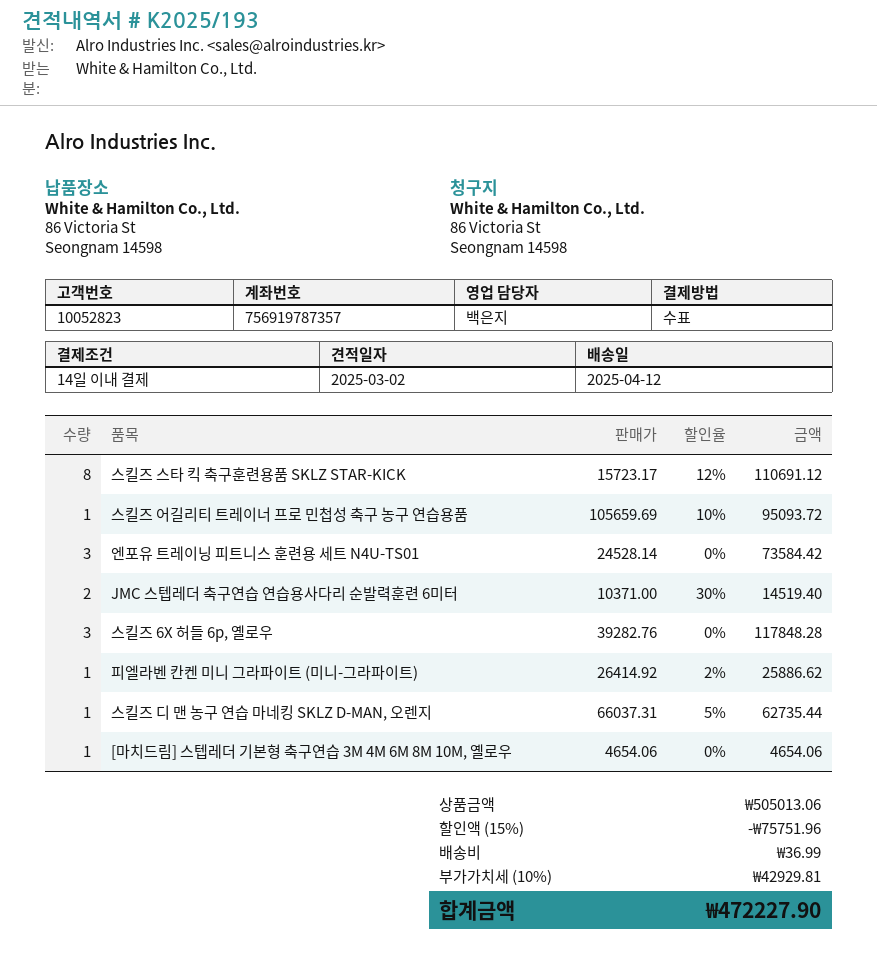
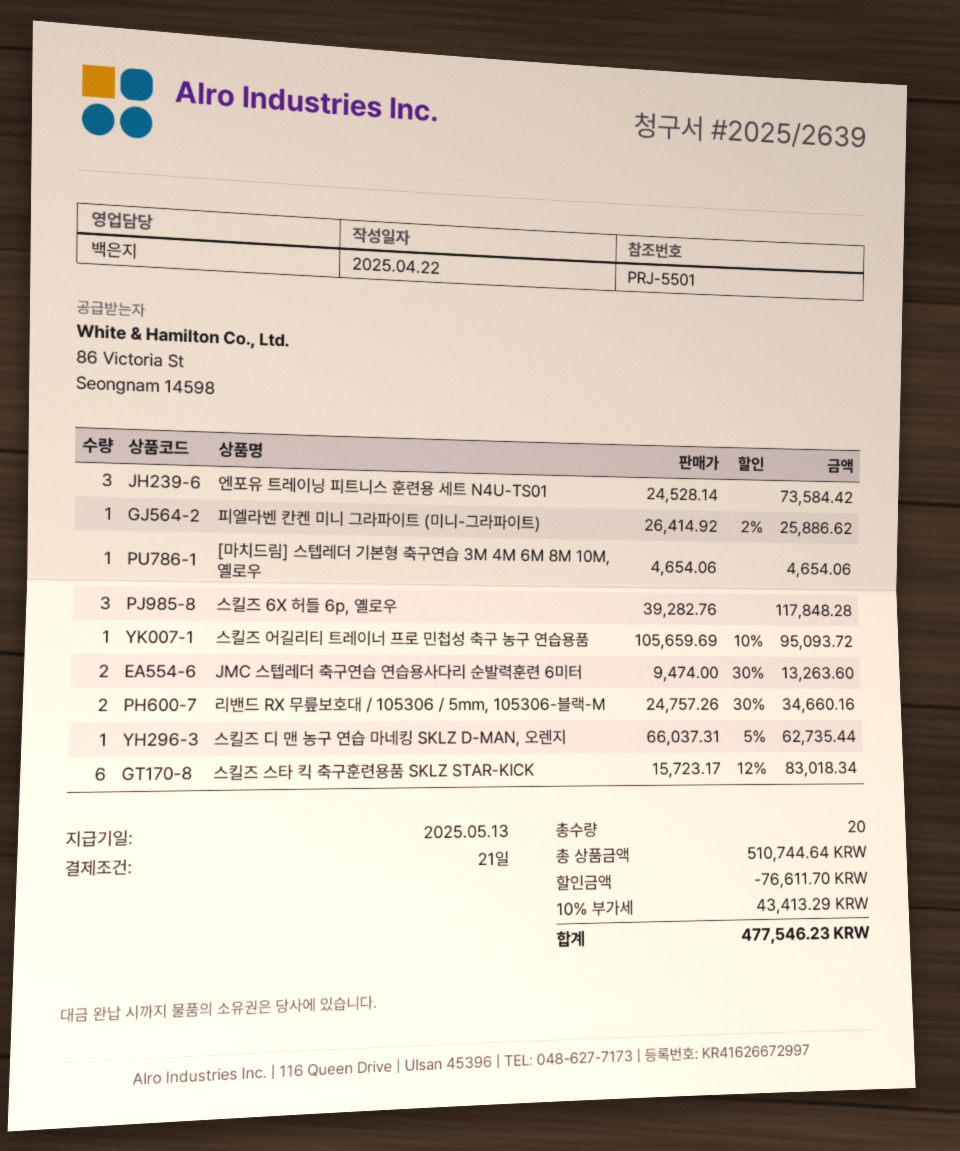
payment terms: 14 days -> 21 days
스킬즈 스타 킥 축구훈련용품 SKLZ STAR-KICK: 8 x 15723.17 - 12% = 110691.12 -> 6 x 15723.17 - 12% = 83018.34
JMC 스텝레더 축구연습 연습용사다리 순발력훈련 6미터: 2 x 10371.00 - 30% = 14519.40 -> 2 x 9474.00 - 30% = 13263.60
리밴드 RX 무릎보호대 / 105306 / 5mm, 105306-블랙-M: none -> 2 x 24757.26 - 30% = 34660.16
subtotal: 505013.06 -> 510744.64
discount: 75751.96 -> 76611.70
shipping: 36.99 -> none
tax: 10% = 42929.81 -> 10% = 43413.29
total: 472227.90 -> 477546.23

